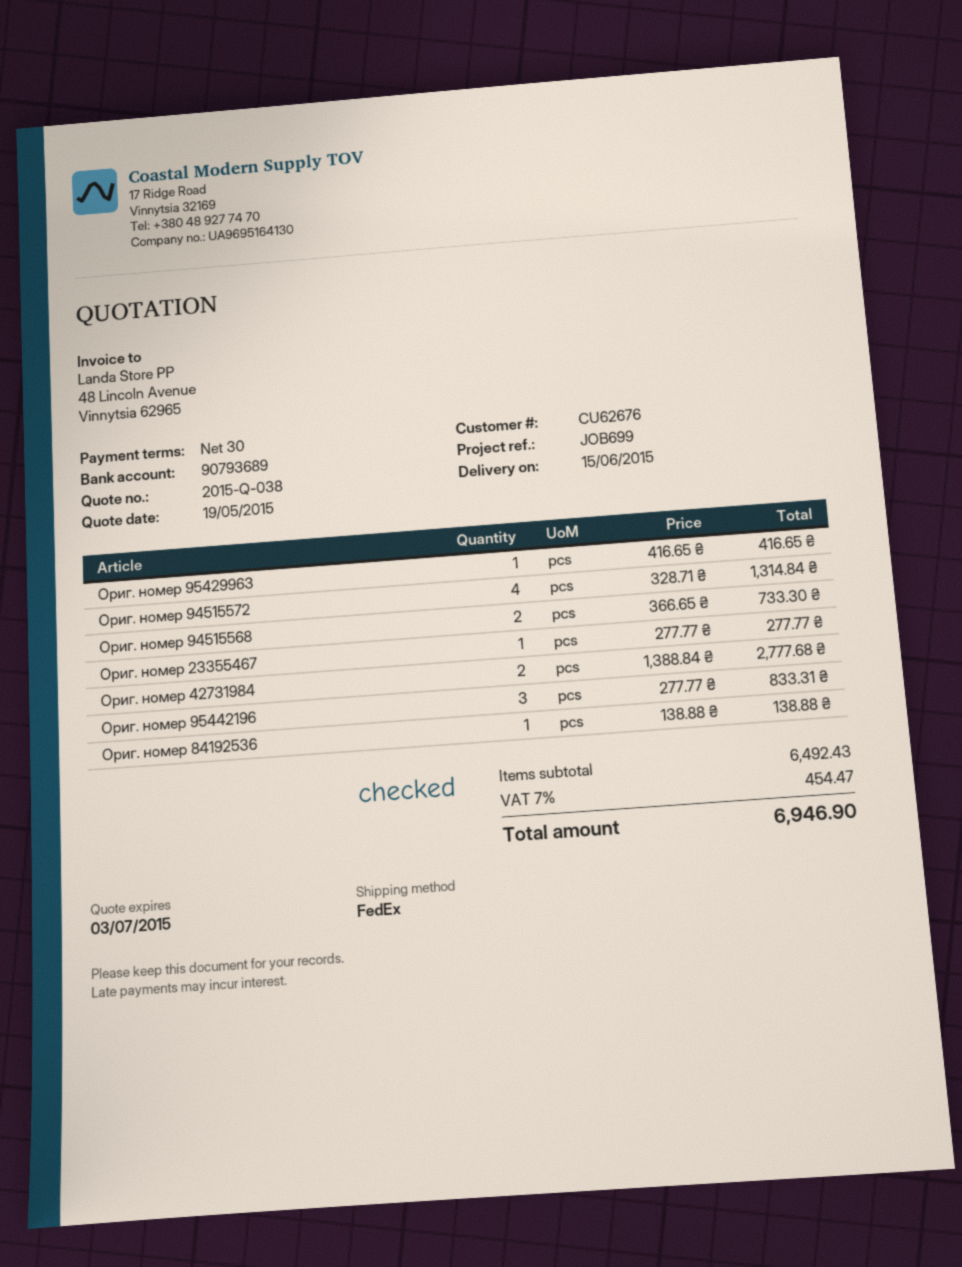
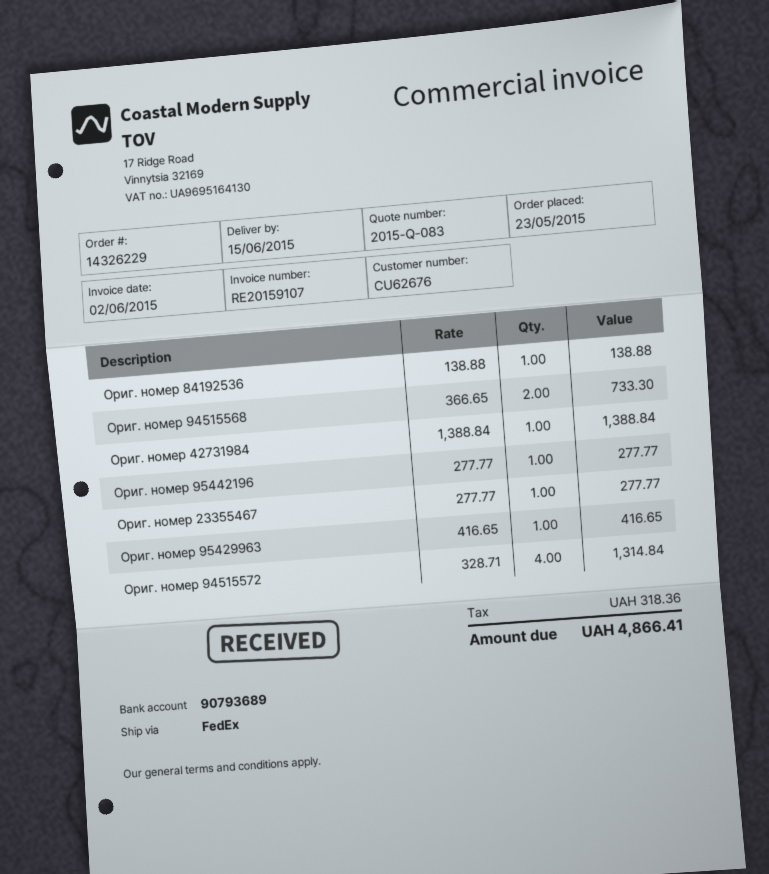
quote number: 2015-Q-038 -> 2015-Q-083
Ориг. номер 42731984: 2 x 1388.84 = 2777.68 -> 1 x 1388.84 = 1388.84
Ориг. номер 95442196: 3 x 277.77 = 833.31 -> 1 x 277.77 = 277.77
tax: 454.47 -> 318.36
total: 6946.90 -> 4866.41

